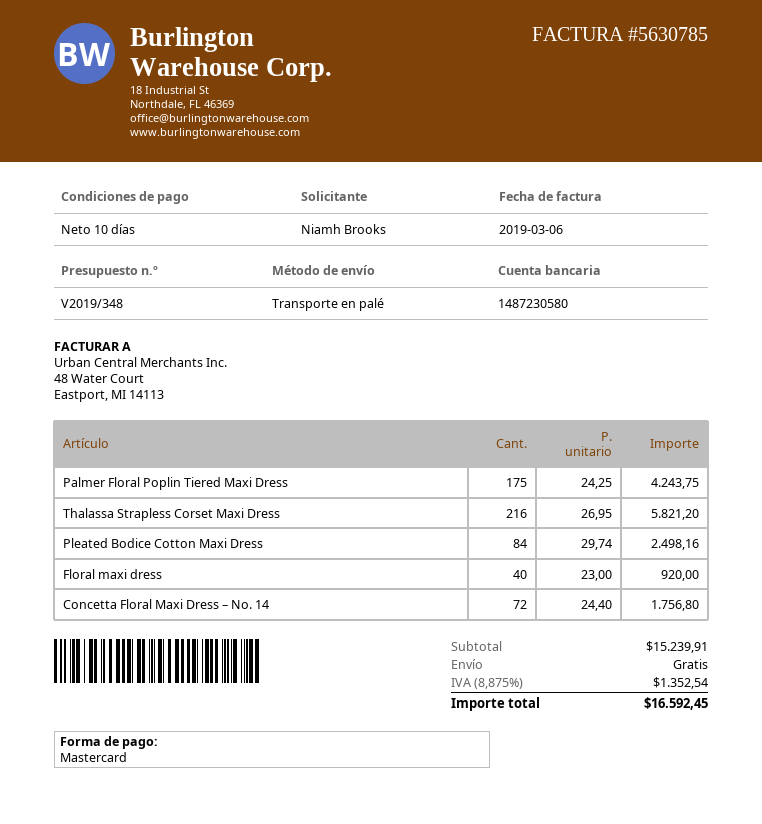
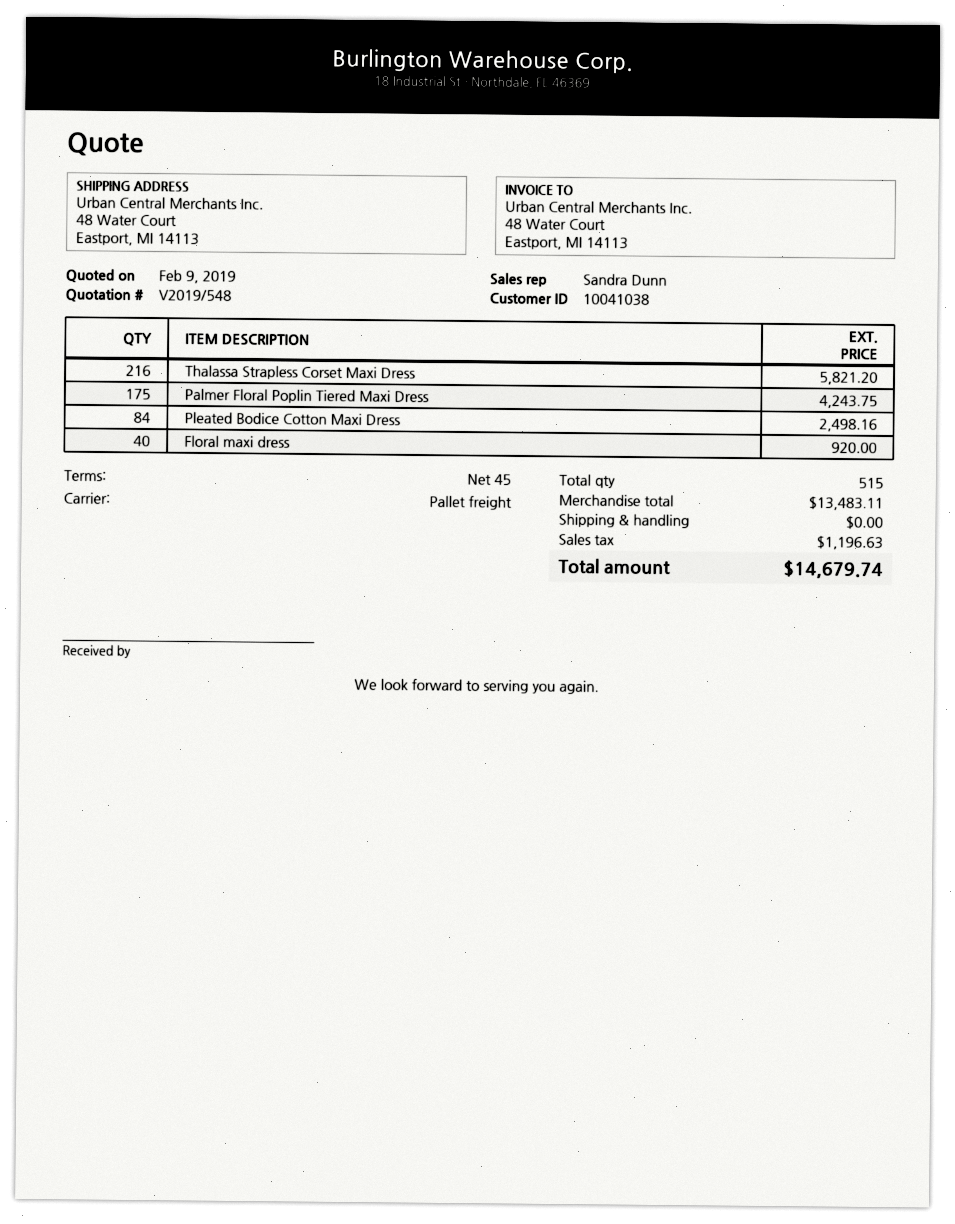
quote number: V2019/348 -> V2019/548
payment terms: 10 days -> 45 days
Concetta Floral Maxi Dress – No. 14: 72 for 1756.80 -> none
subtotal: 15239.91 -> 13483.11
tax: 1352.54 -> 1196.63
total: 16592.45 -> 14679.74

